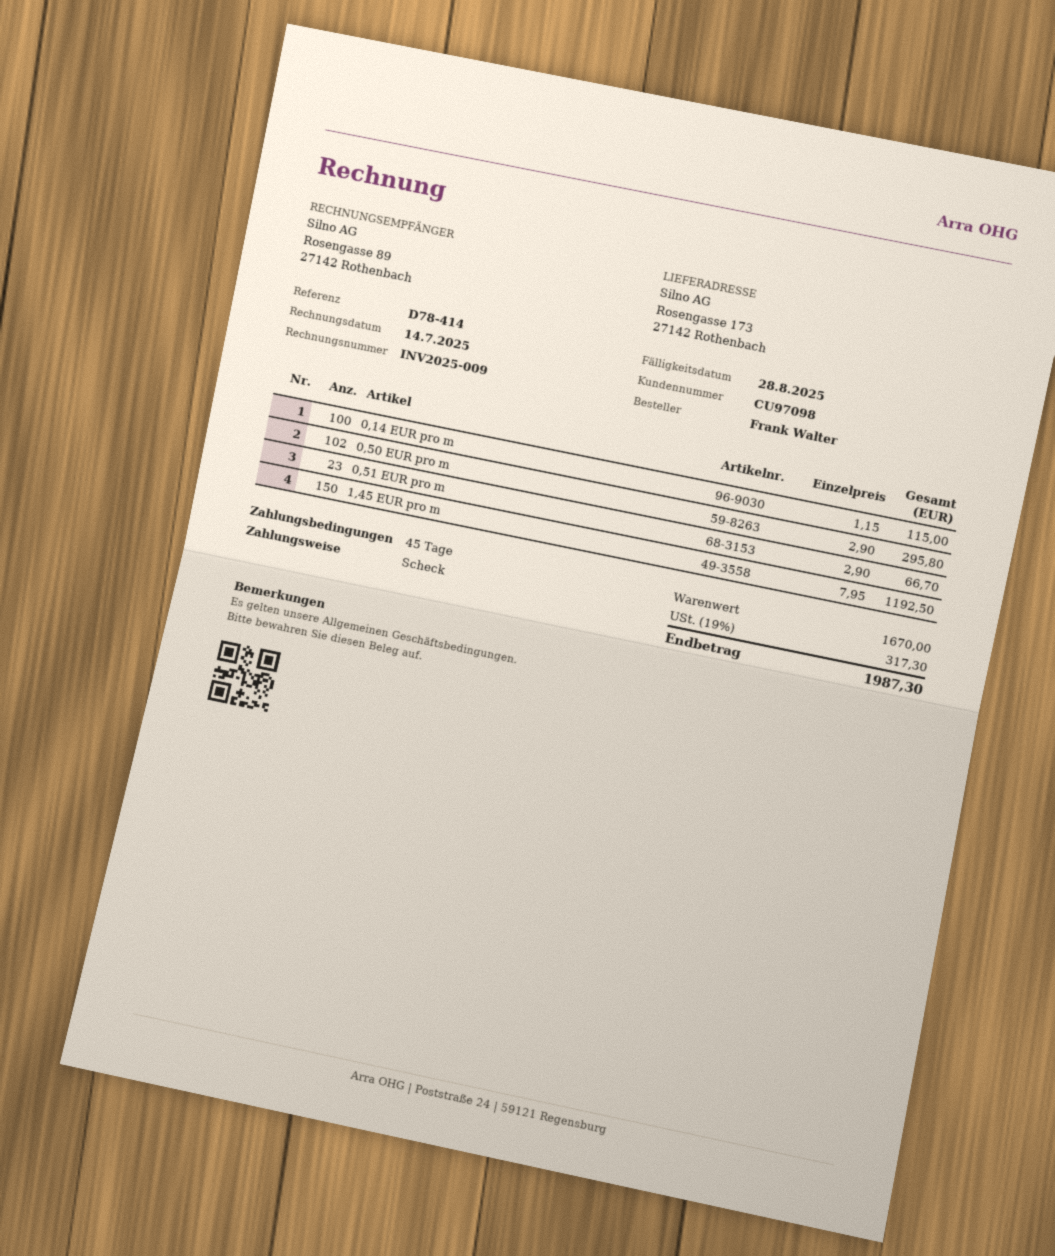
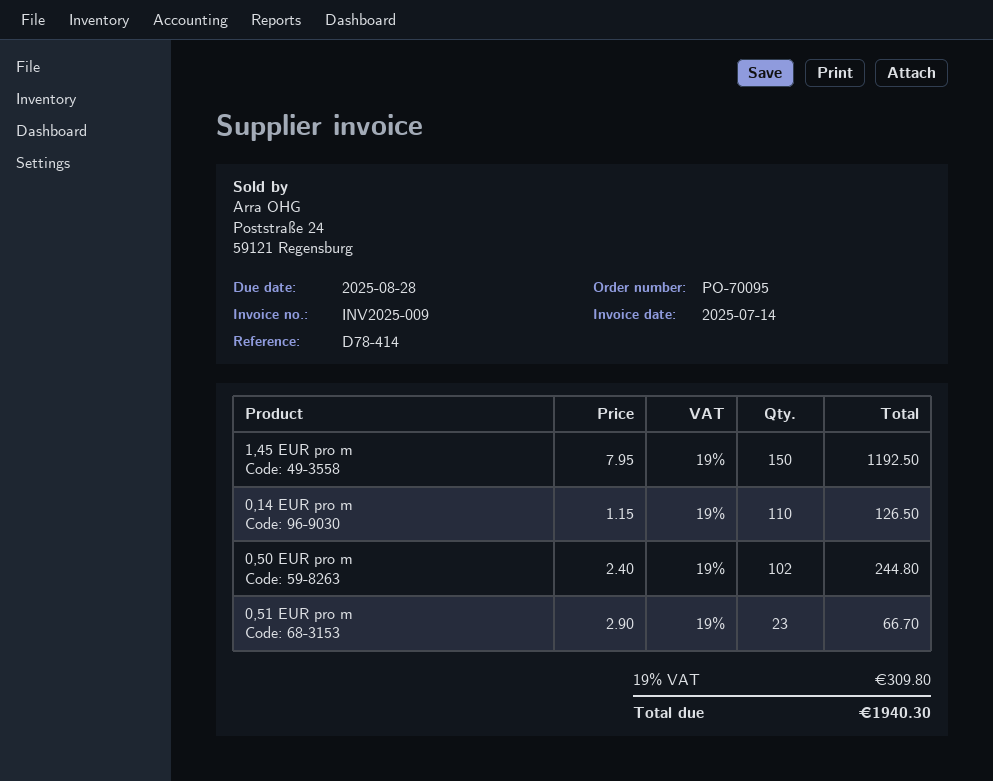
0,14 EUR pro m: 100 x 1.15 = 115.00 -> 110 x 1.15 = 126.50
0,50 EUR pro m: 102 x 2.90 = 295.80 -> 102 x 2.40 = 244.80
tax: 19% = 317.30 -> 19% = 309.80
total: 1987.30 -> 1940.30

